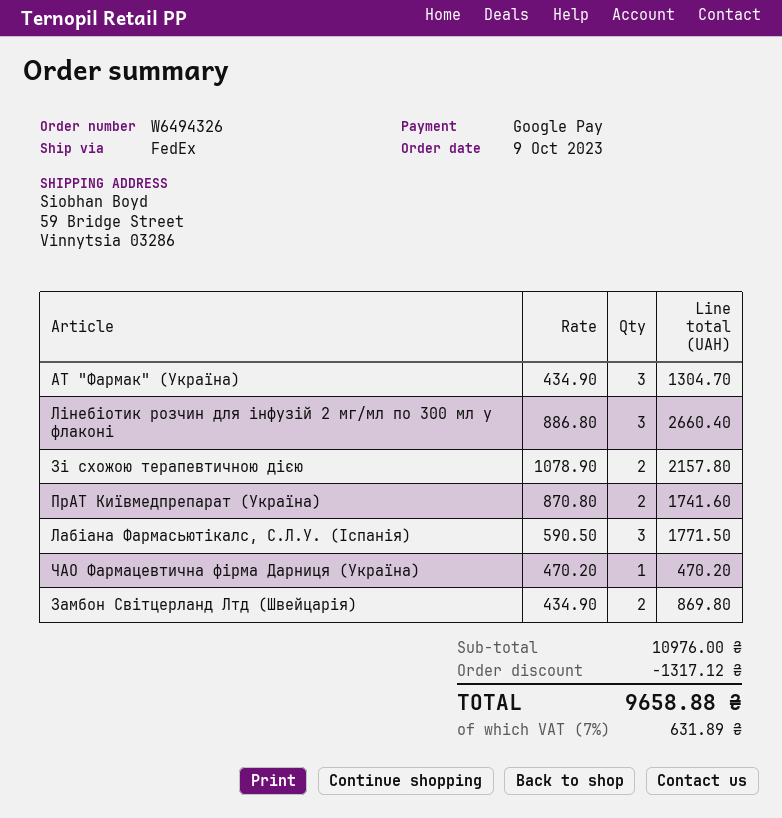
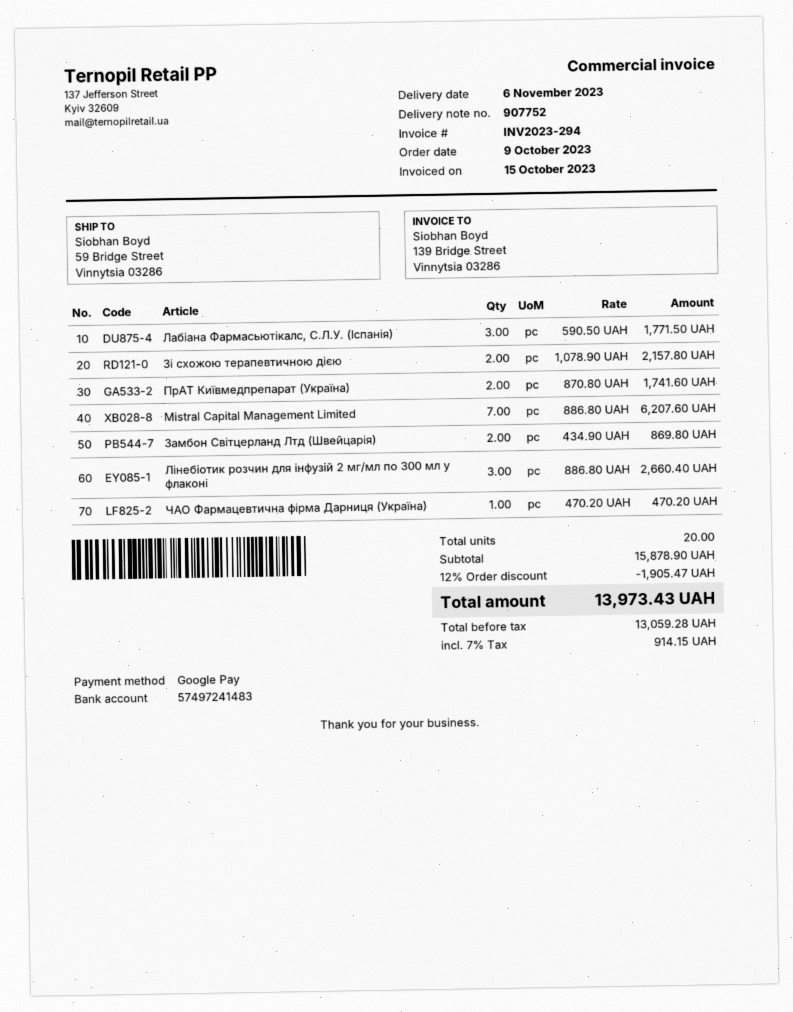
АТ "Фармак" (Україна): 3 x 434.90 = 1304.70 -> none
Mistral Capital Management Limited: none -> 7 x 886.80 = 6207.60
subtotal: 10976.00 -> 15878.90
discount: 1317.12 -> 1905.47
tax: 7% = 631.89 -> 7% = 914.15
total: 9658.88 -> 13973.43

